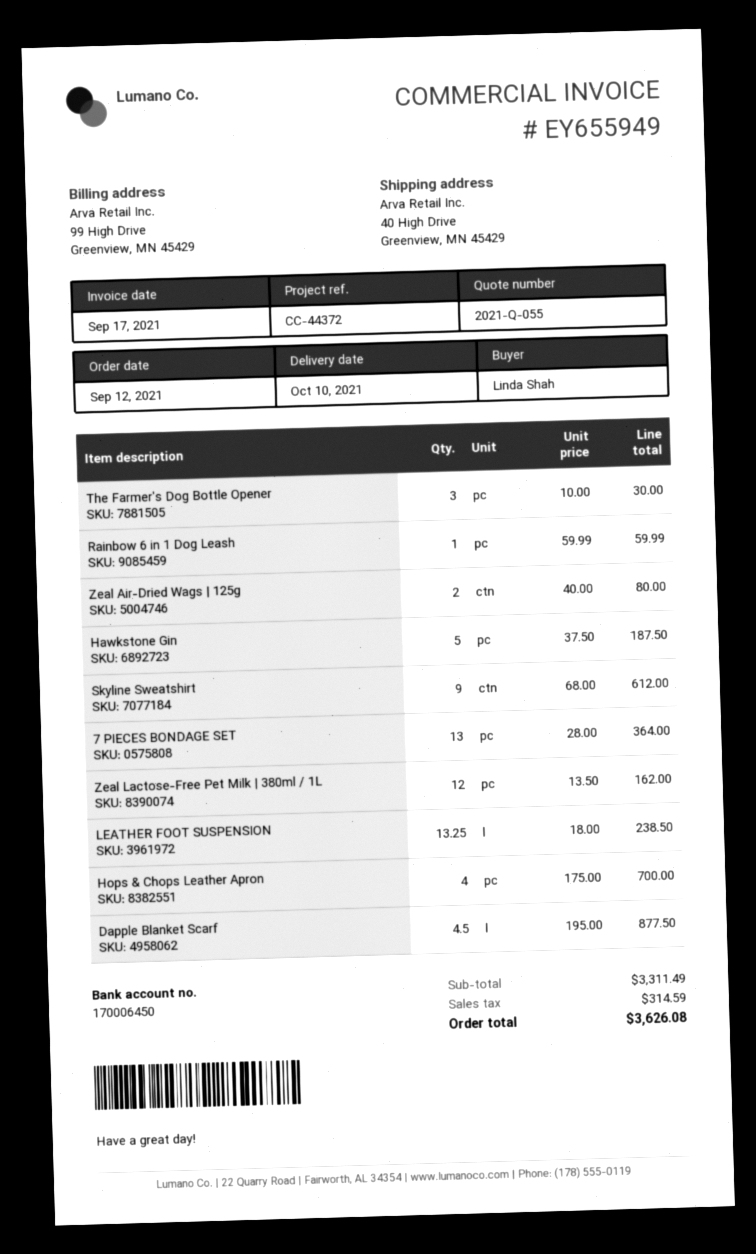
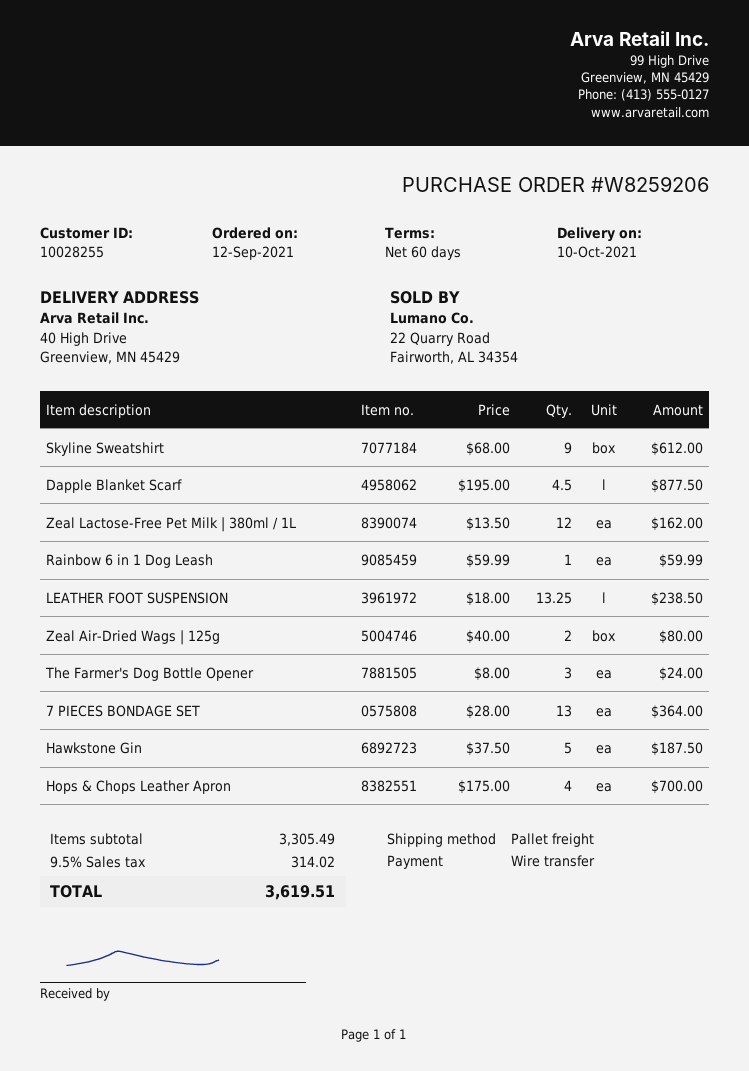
The Farmer's Dog Bottle Opener: 3 x 10.00 = 30.00 -> 3 x 8.00 = 24.00
subtotal: 3311.49 -> 3305.49
tax: 314.59 -> 314.02
total: 3626.08 -> 3619.51

